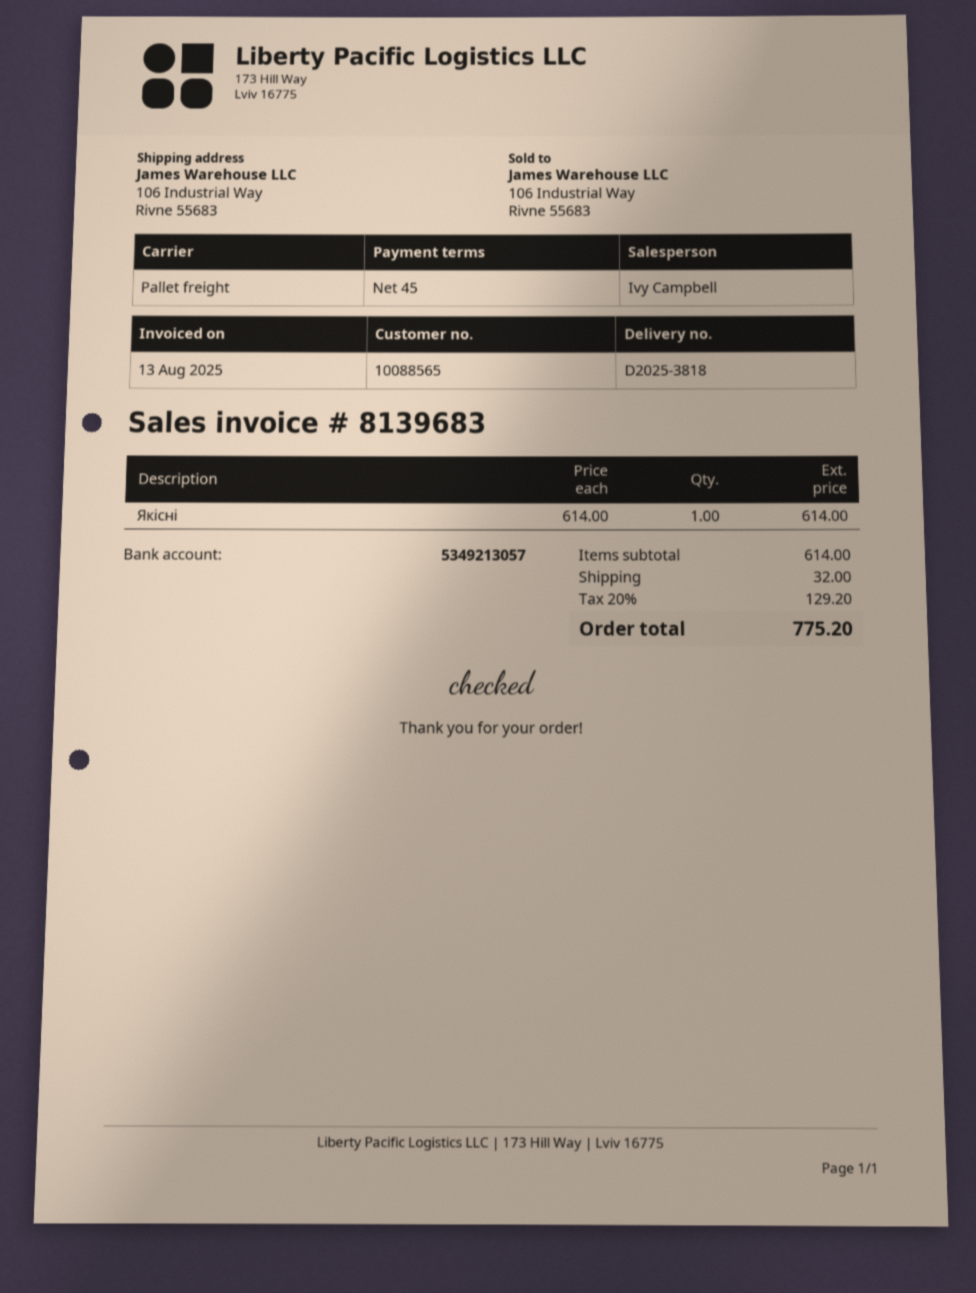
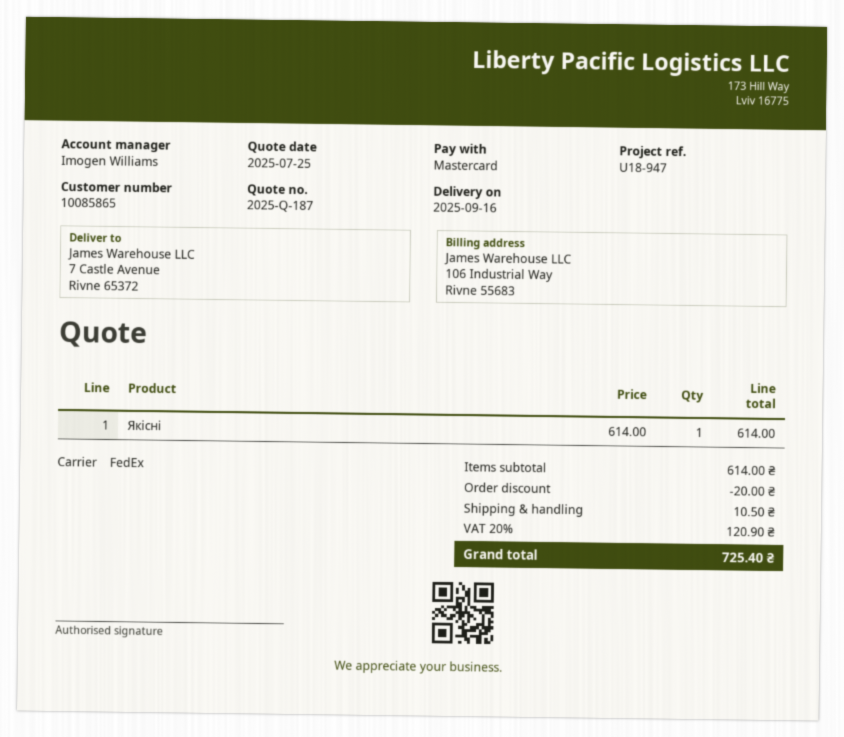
customer number: 10088565 -> 10085865
sales rep: Ivy Campbell -> Imogen Williams
shipping method: pallet freight -> FedEx
ship to: 106 Industrial Way, Rivne 55683 -> 7 Castle Avenue, Rivne 65372
discount: none -> 20.00
shipping: 32.00 -> 10.50
tax: 20% = 129.20 -> 20% = 120.90
total: 775.20 -> 725.40

